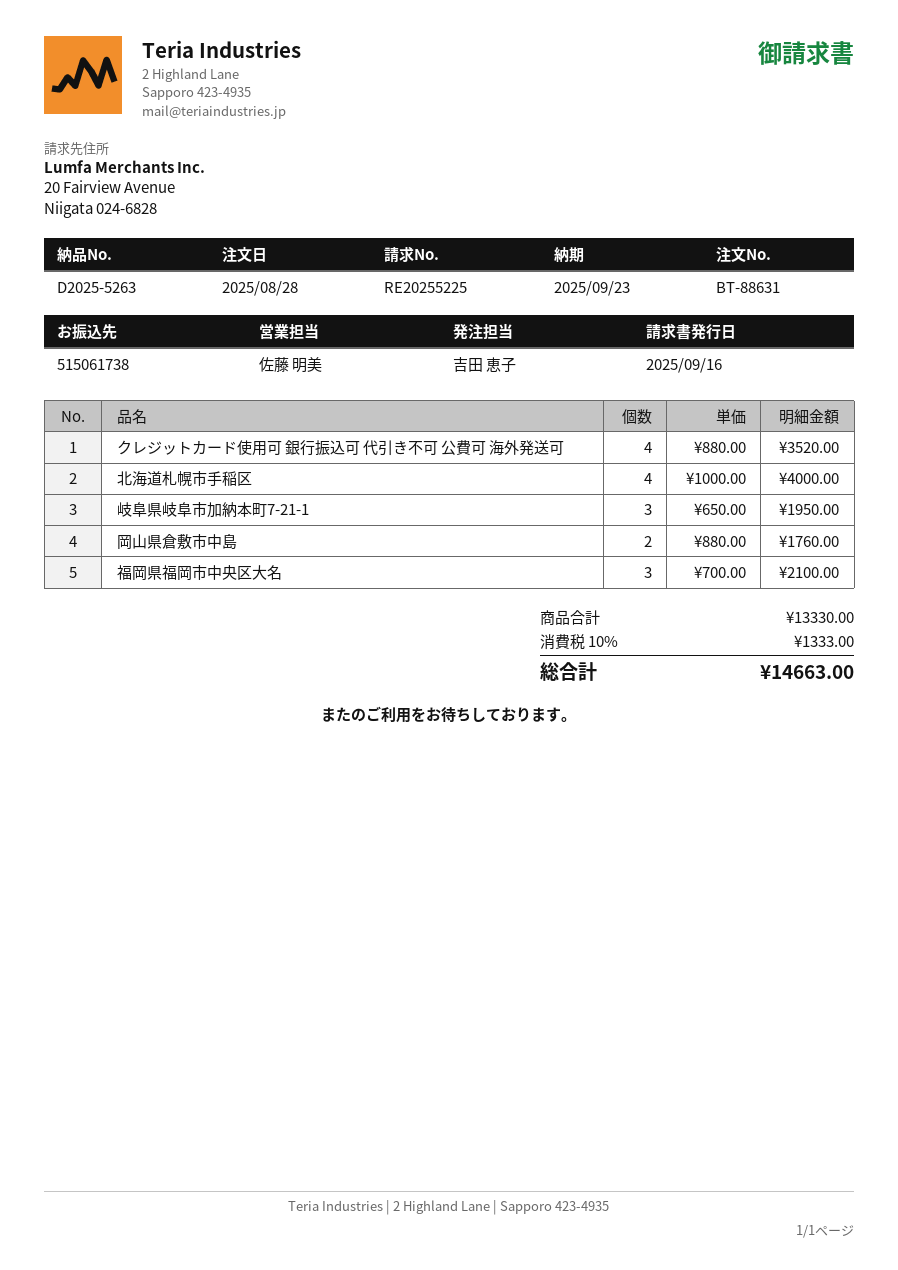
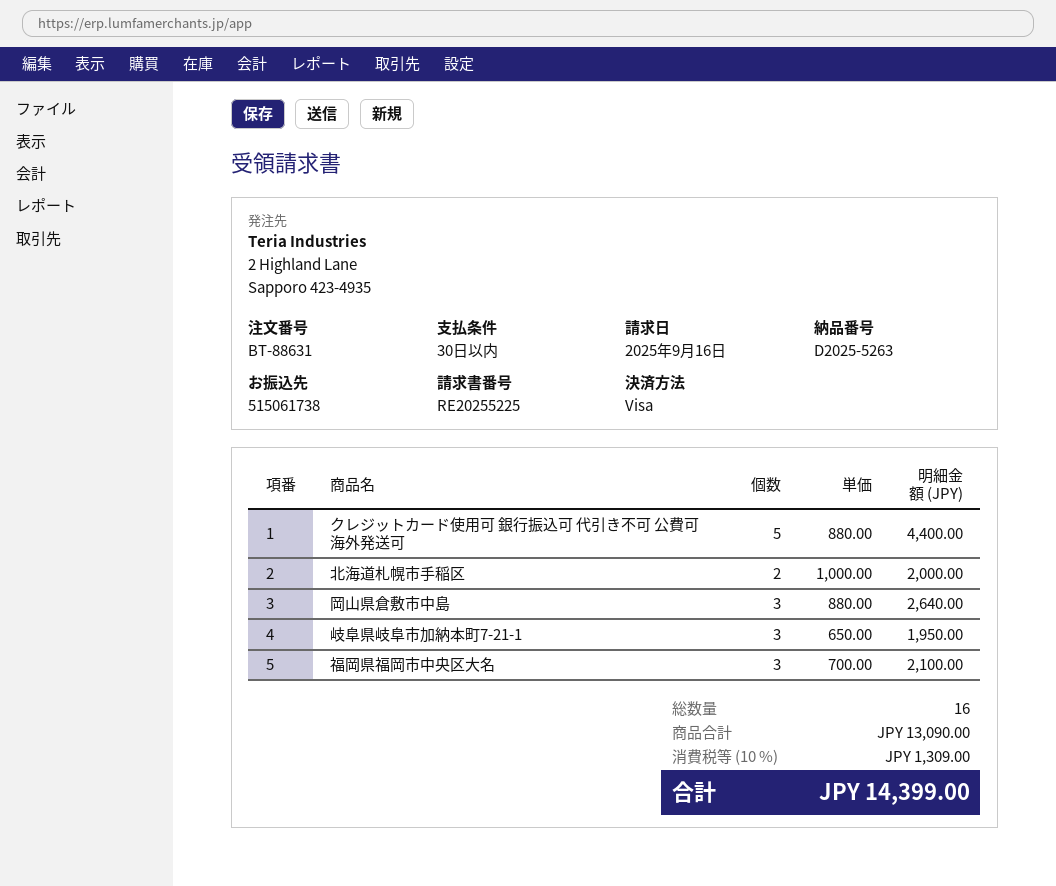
クレジットカード使用可 銀行振込可 代引き不可 公費可 海外発送可: 4 x 880.00 = 3520.00 -> 5 x 880.00 = 4400.00
北海道札幌市手稲区: 4 x 1000.00 = 4000.00 -> 2 x 1000.00 = 2000.00
岡山県倉敷市中島: 2 x 880.00 = 1760.00 -> 3 x 880.00 = 2640.00
subtotal: 13330.00 -> 13090.00
tax: 10% = 1333.00 -> 10% = 1309.00
total: 14663.00 -> 14399.00

